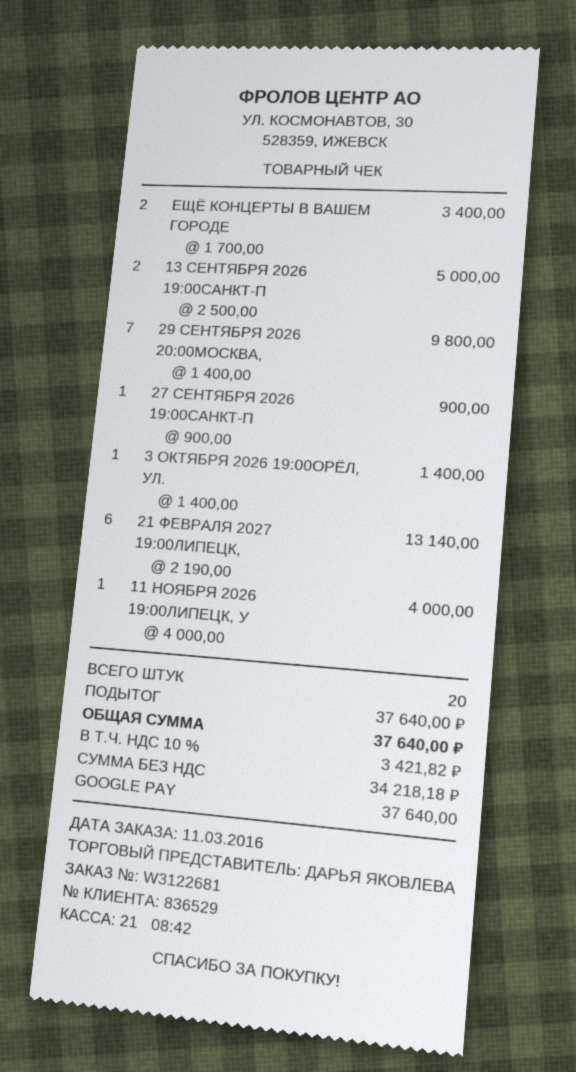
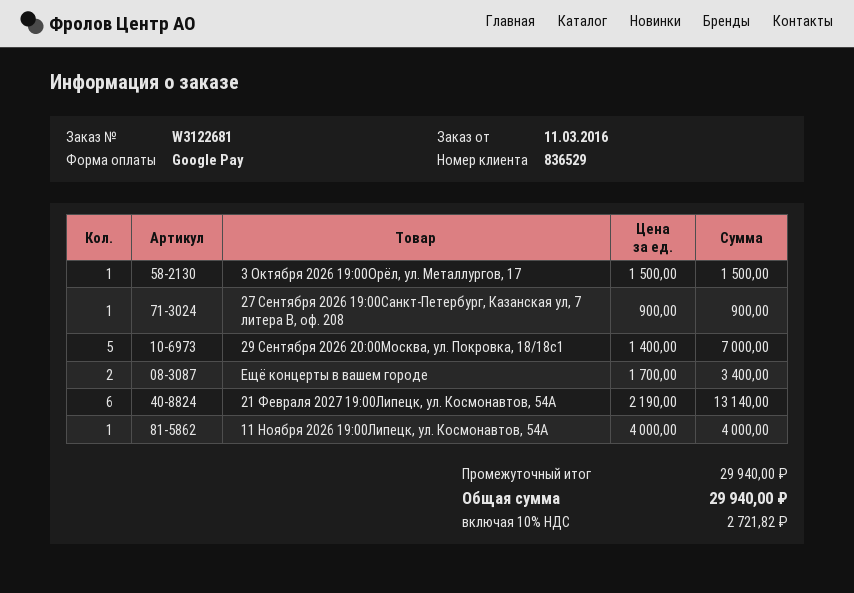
13 СЕНТЯБРЯ 2026 19:00САНКТ-П: 2 x 2500.00 = 5000.00 -> none
29 СЕНТЯБРЯ 2026 20:00МОСКВА,: 7 x 1400.00 = 9800.00 -> 5 x 1400.00 = 7000.00
3 ОКТЯБРЯ 2026 19:00ОРЁЛ, УЛ.: 1 x 1400.00 = 1400.00 -> 1 x 1500.00 = 1500.00
subtotal: 37640.00 -> 29940.00
tax: 10% = 3421.82 -> 10% = 2721.82
total: 37640.00 -> 29940.00

